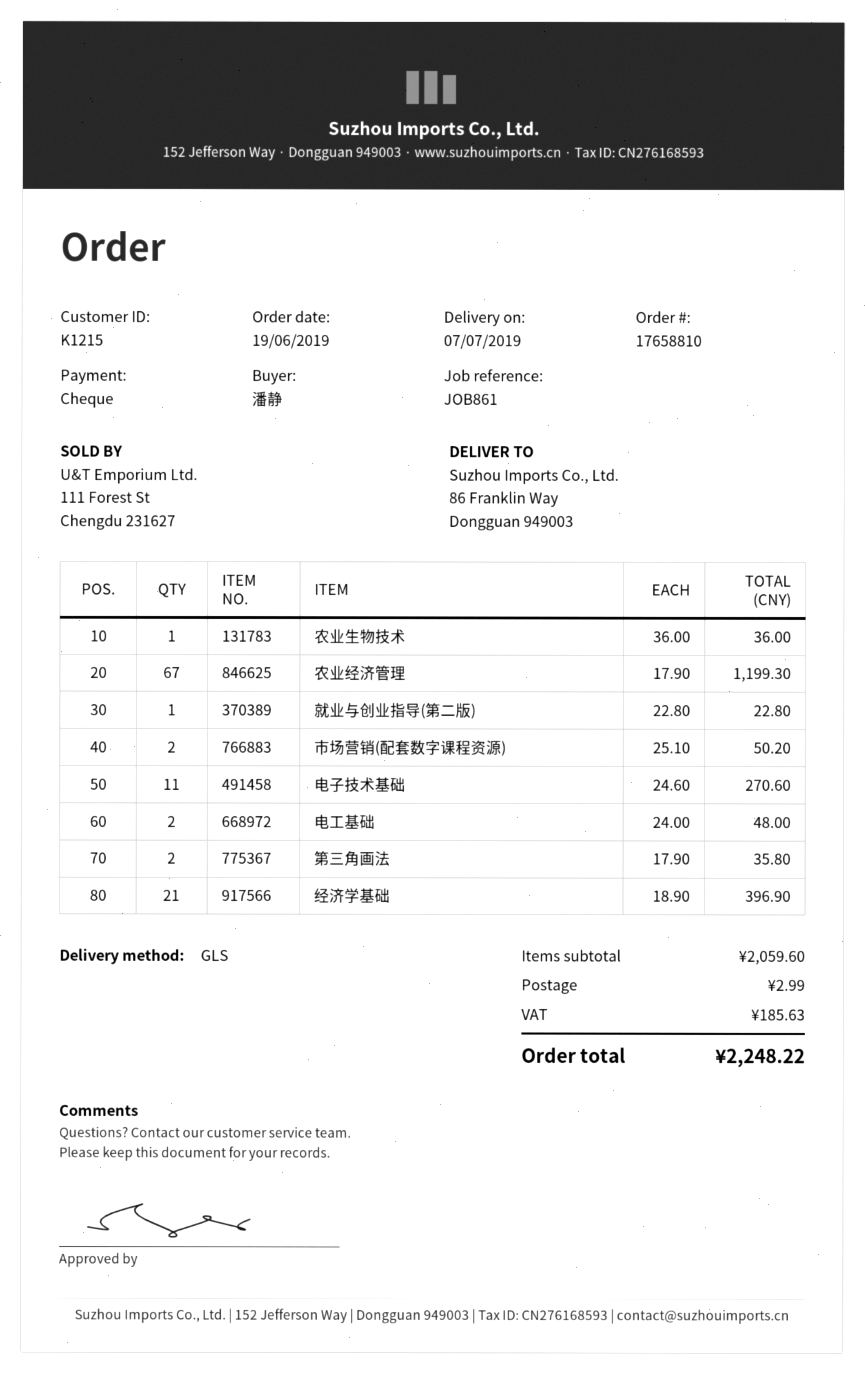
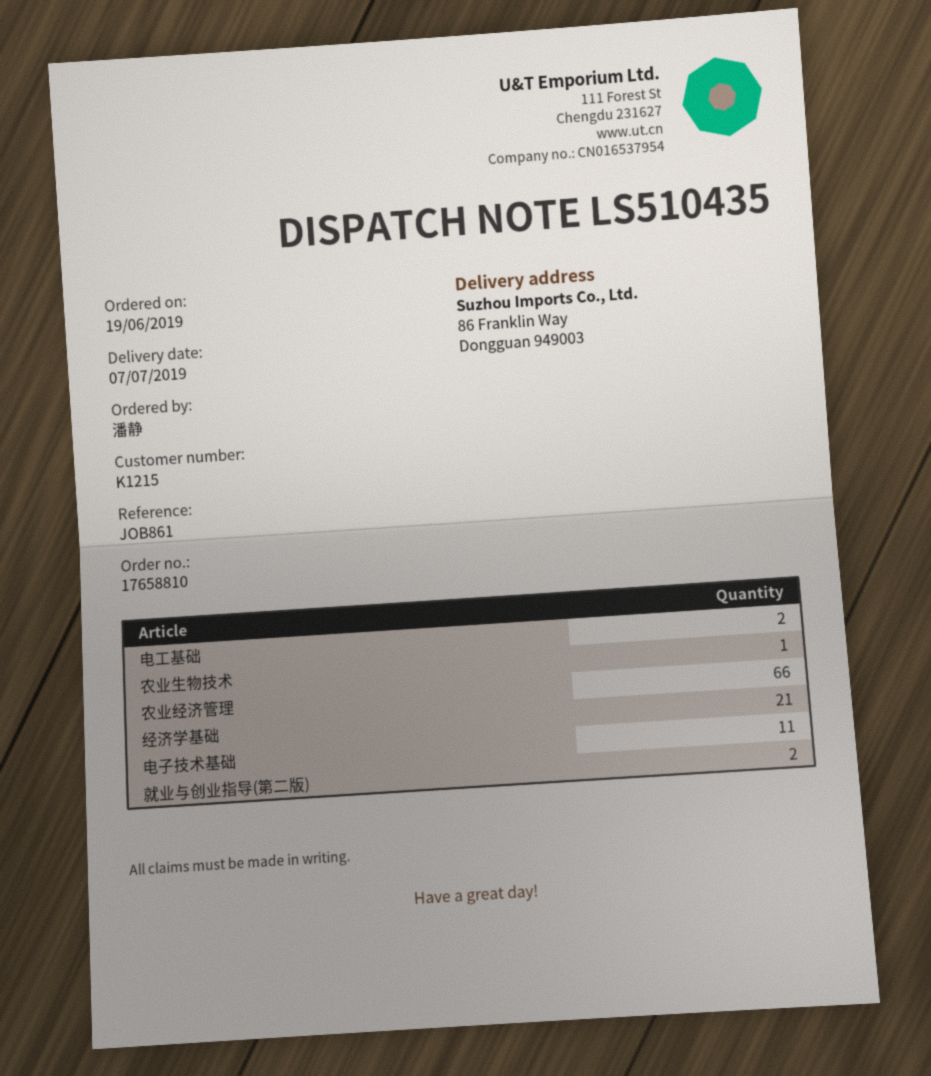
农业经济管理: 67 -> 66
就业与创业指导(第二版): 1 -> 2
市场营销(配套数字课程资源): 2 -> none
第三角画法: 2 -> none

